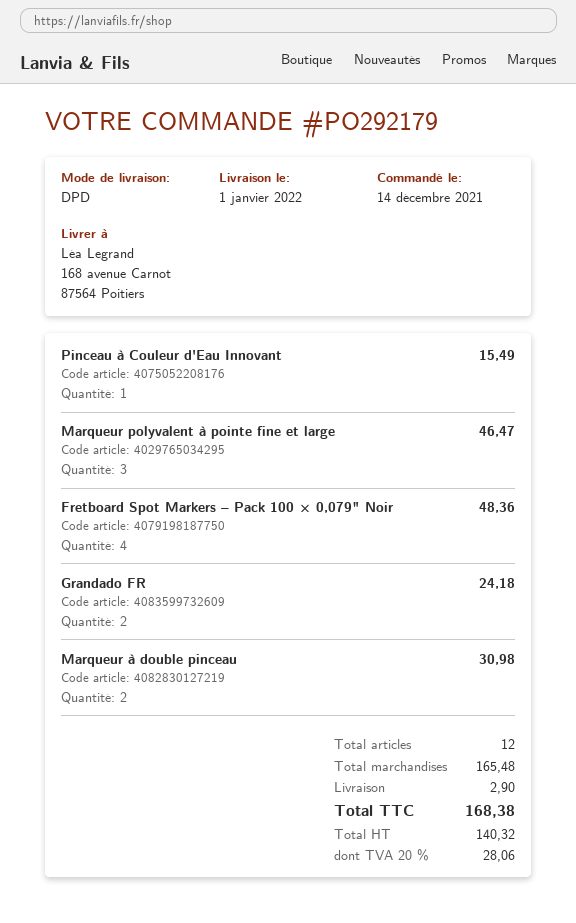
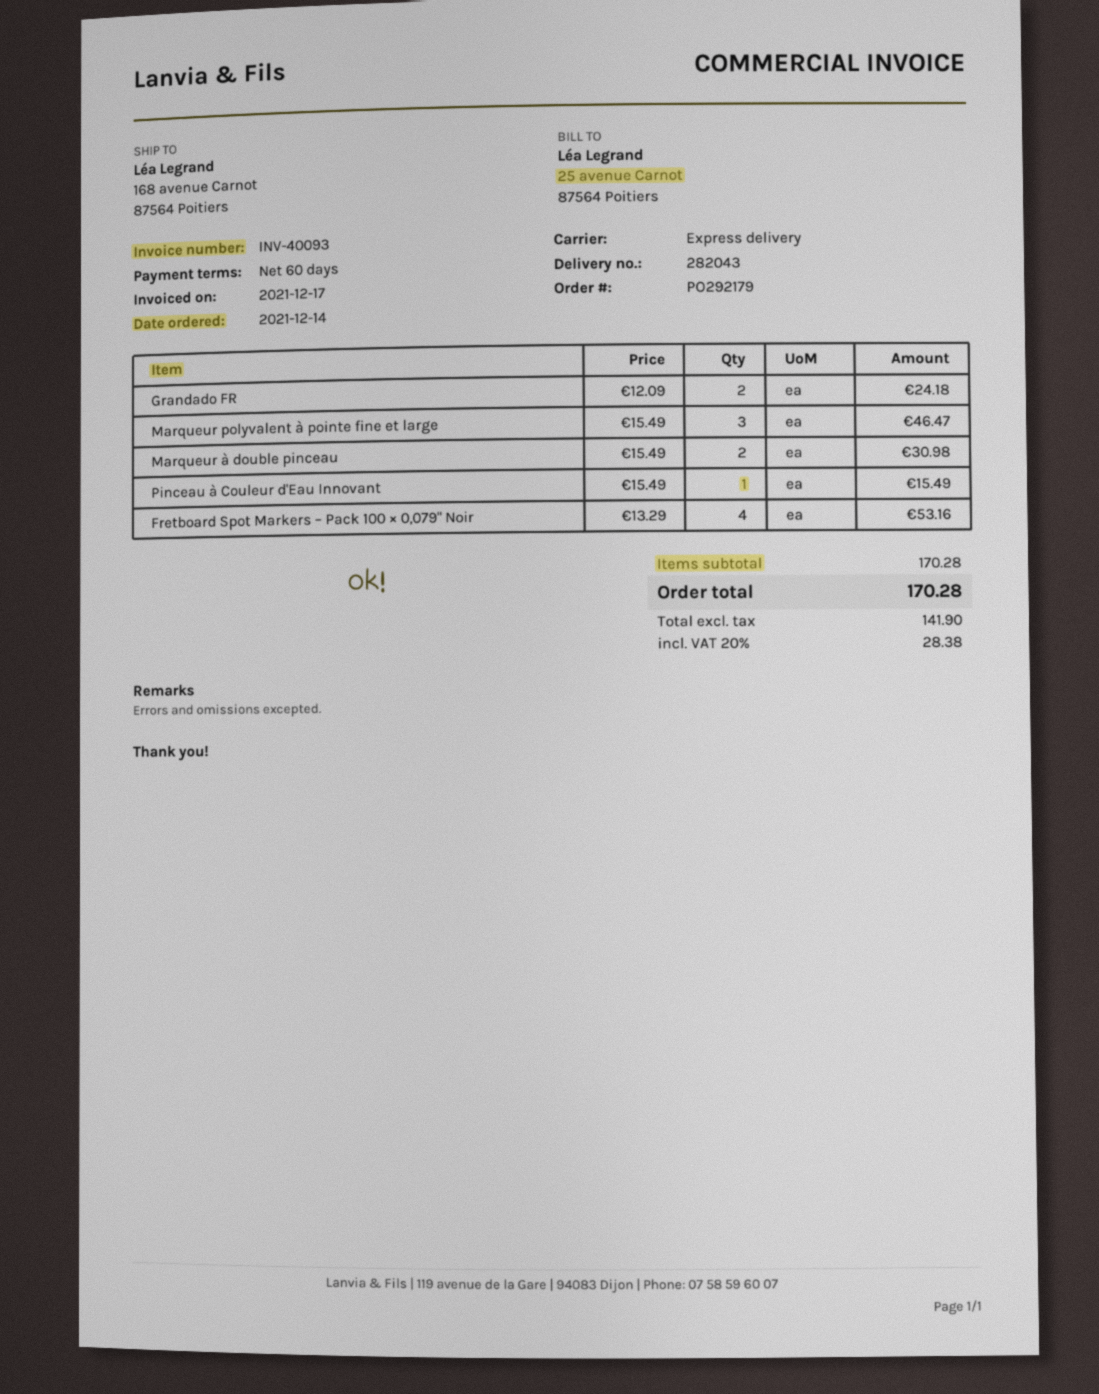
shipping method: DPD -> express
Fretboard Spot Markers – Pack 100 × 0,079" Noir: 4 for 48.36 -> 4 for 53.16
subtotal: 165.48 -> 170.28
shipping: 2.90 -> none
net: 140.32 -> 141.90
tax: 20% = 28.06 -> 20% = 28.38
total: 168.38 -> 170.28

